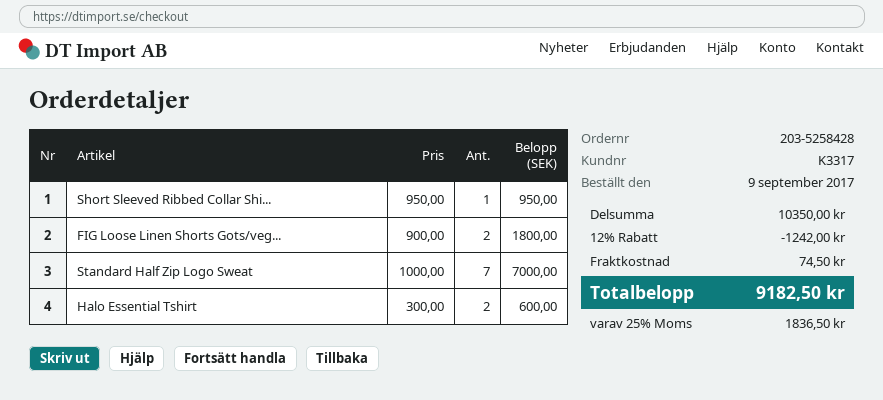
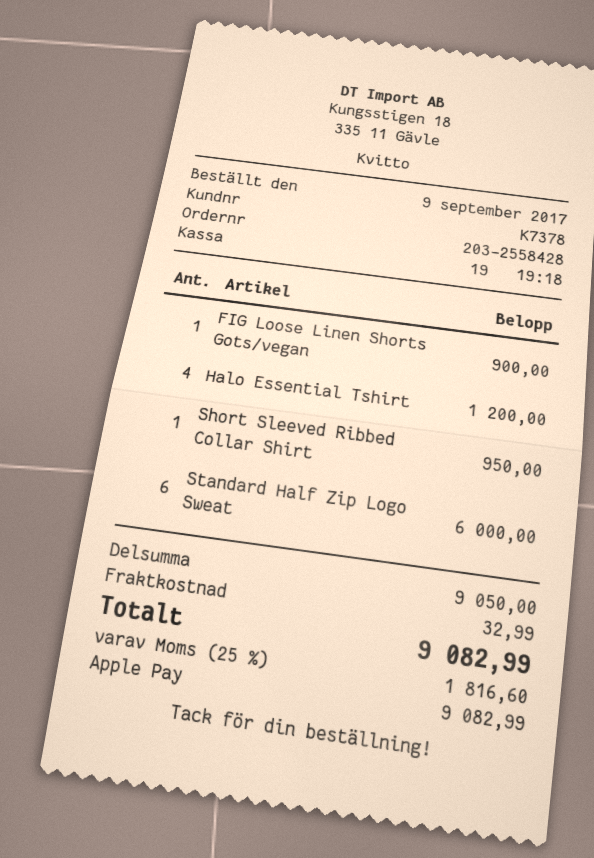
order number: 203-5258428 -> 203-2558428
customer number: K3317 -> K7378
FIG Loose Linen Shorts Gots/veg...: 2 for 1800.00 -> 1 for 900.00
Standard Half Zip Logo Sweat: 7 for 7000.00 -> 6 for 6000.00
Halo Essential Tshirt: 2 for 600.00 -> 4 for 1200.00
subtotal: 10350.00 -> 9050.00
discount: 12% = 1242.00 -> none
shipping: 74.50 -> 32.99
tax: 25% = 1836.50 -> 25% = 1816.60
total: 9182.50 -> 9082.99

